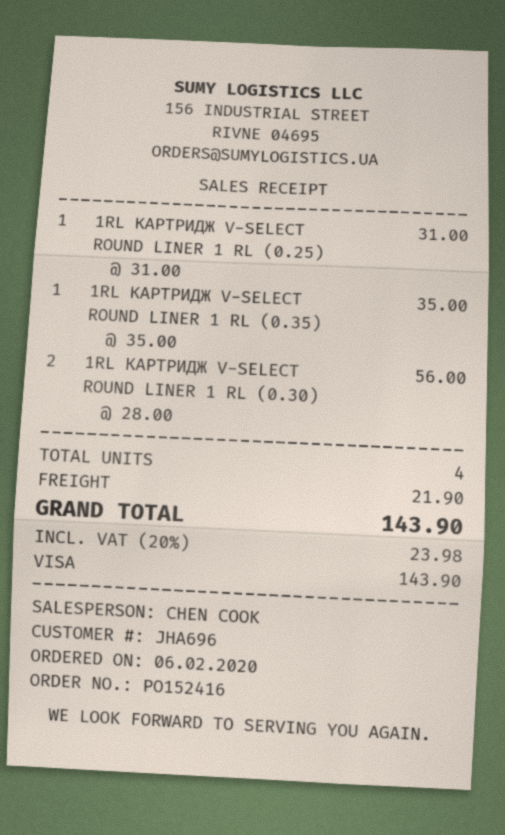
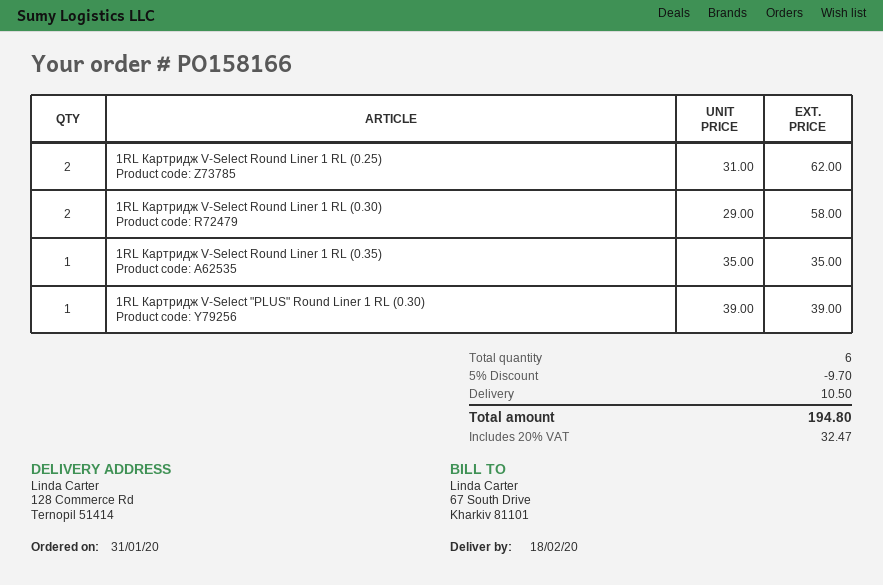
order number: PO152416 -> PO158166
order date: 2020-02-06 -> 2020-01-31
1RL КАРТРИДЖ V-SELECT ROUND LINER 1 RL (0.25): 1 x 31.00 = 31.00 -> 2 x 31.00 = 62.00
1RL КАРТРИДЖ V-SELECT ROUND LINER 1 RL (0.30): 2 x 28.00 = 56.00 -> 2 x 29.00 = 58.00
1RL Картридж V-Select "PLUS" Round Liner 1 RL (0.30): none -> 1 x 39.00 = 39.00
total quantity: 4 -> 6
discount: none -> 5% = 9.70
shipping: 21.90 -> 10.50
tax: 20% = 23.98 -> 20% = 32.47
total: 143.90 -> 194.80

